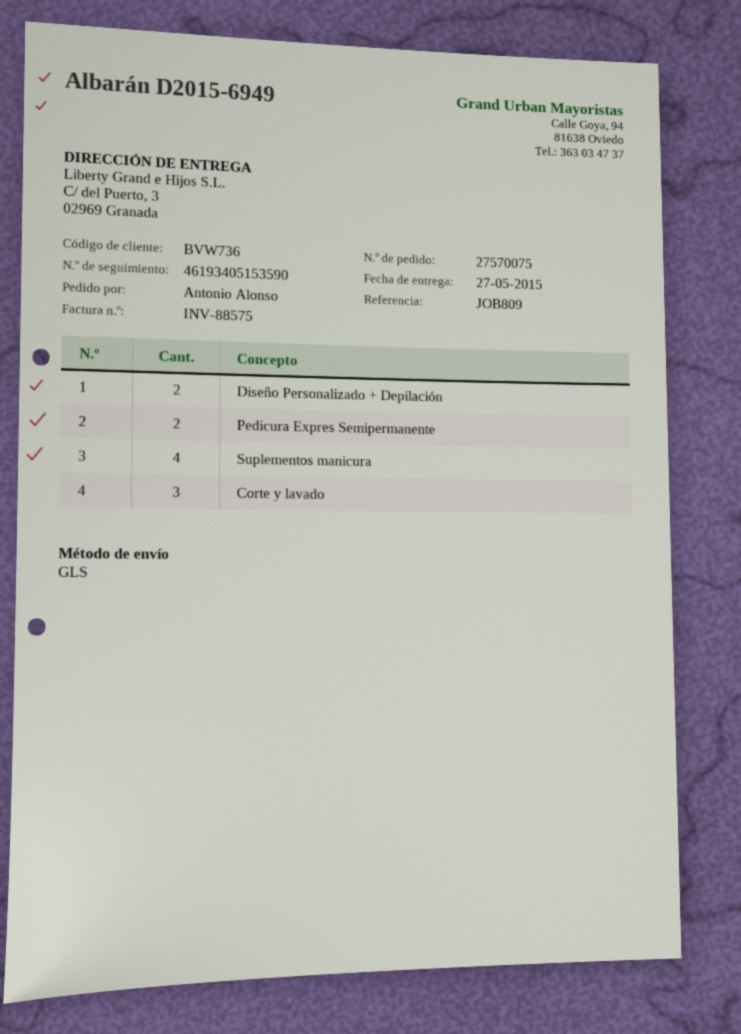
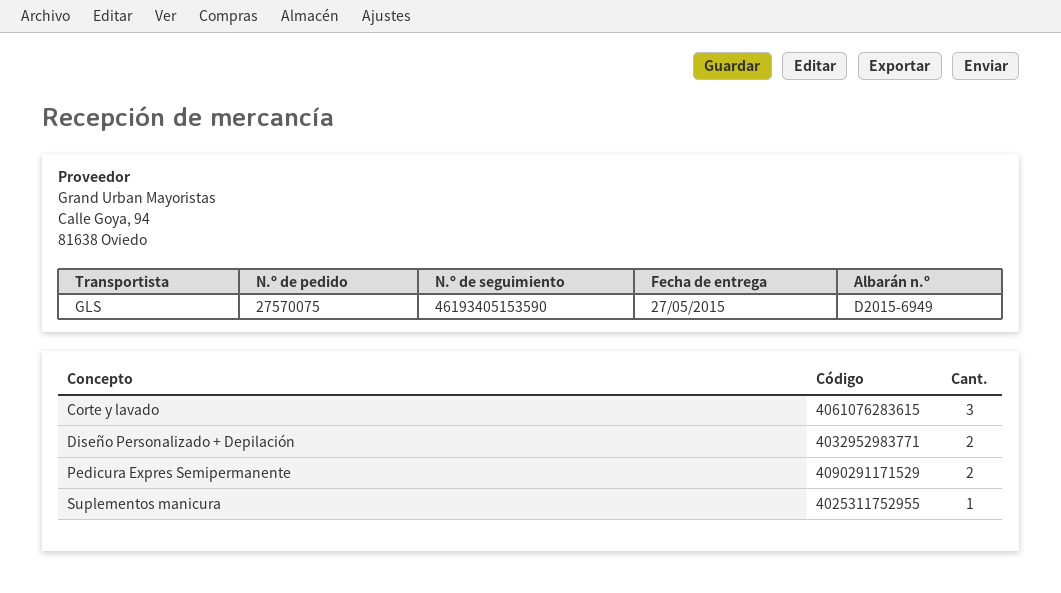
Suplementos manicura: 4 -> 1

